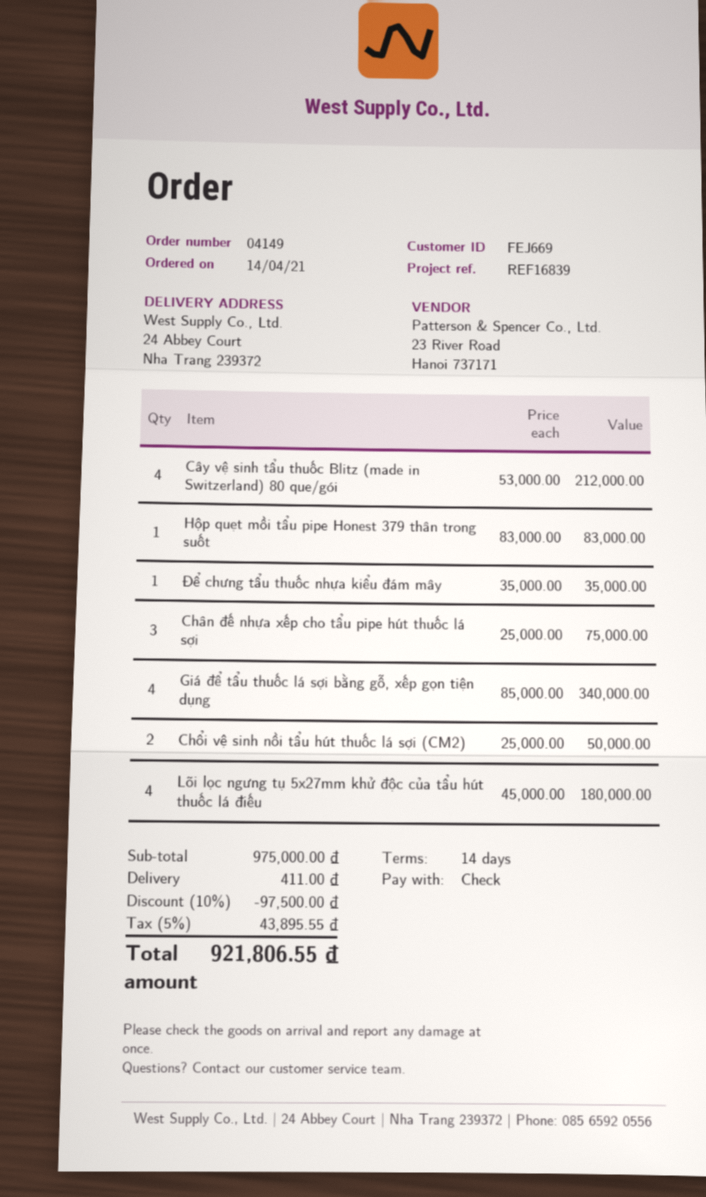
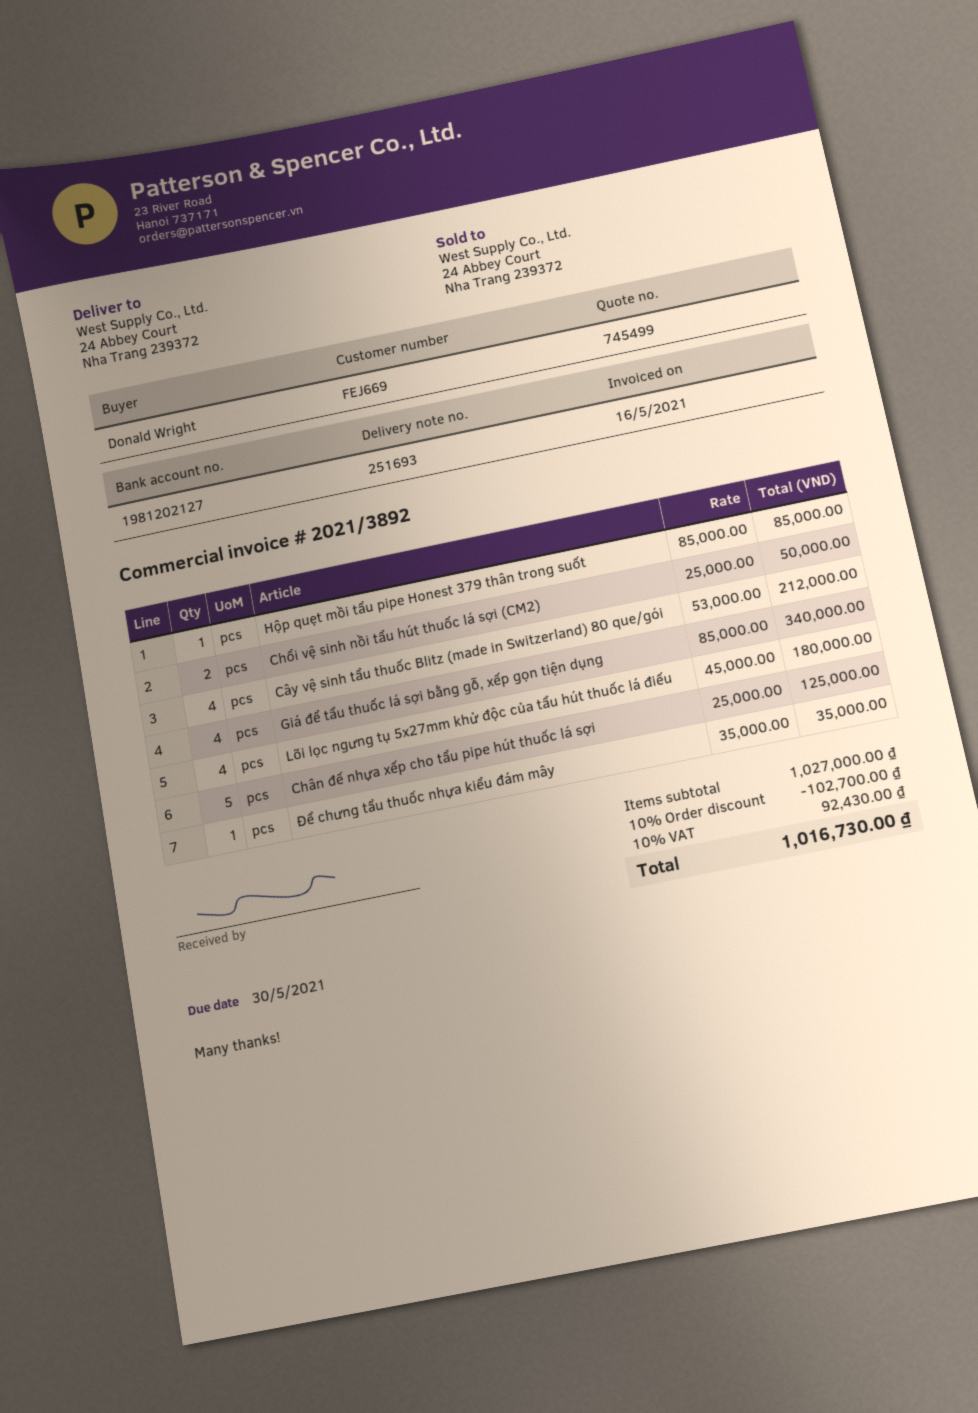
Hộp quẹt mồi tẩu pipe Honest 379 thân trong suốt: 1 x 83000.00 = 83000.00 -> 1 x 85000.00 = 85000.00
Chân đế nhựa xếp cho tẩu pipe hút thuốc lá sợi: 3 x 25000.00 = 75000.00 -> 5 x 25000.00 = 125000.00
subtotal: 975000.00 -> 1027000.00
discount: 10% = 97500.00 -> 10% = 102700.00
shipping: 411.00 -> none
tax: 5% = 43895.55 -> 10% = 92430.00
total: 921806.55 -> 1016730.00

